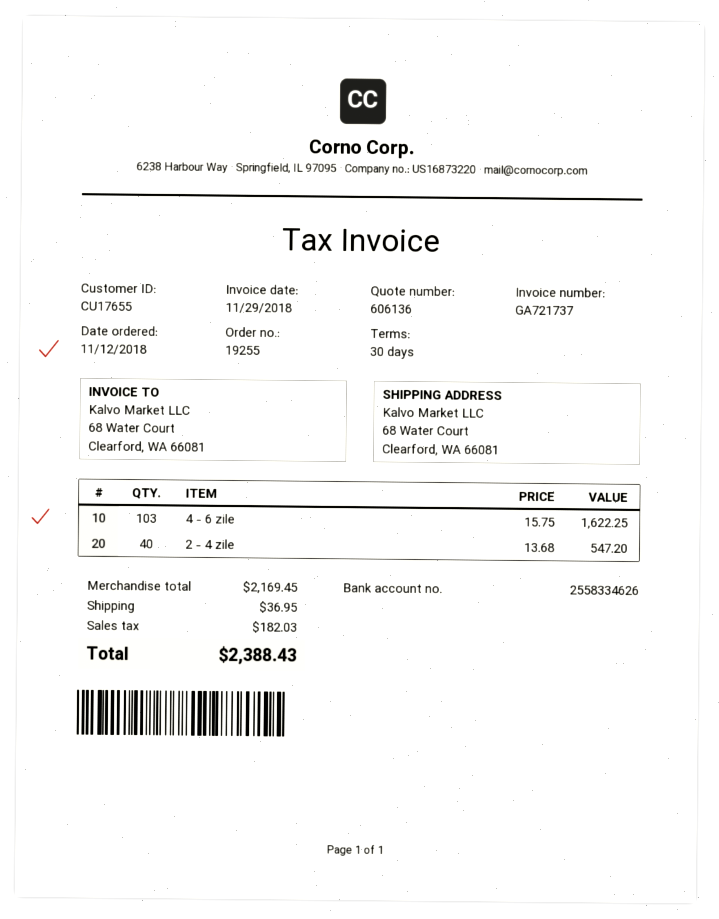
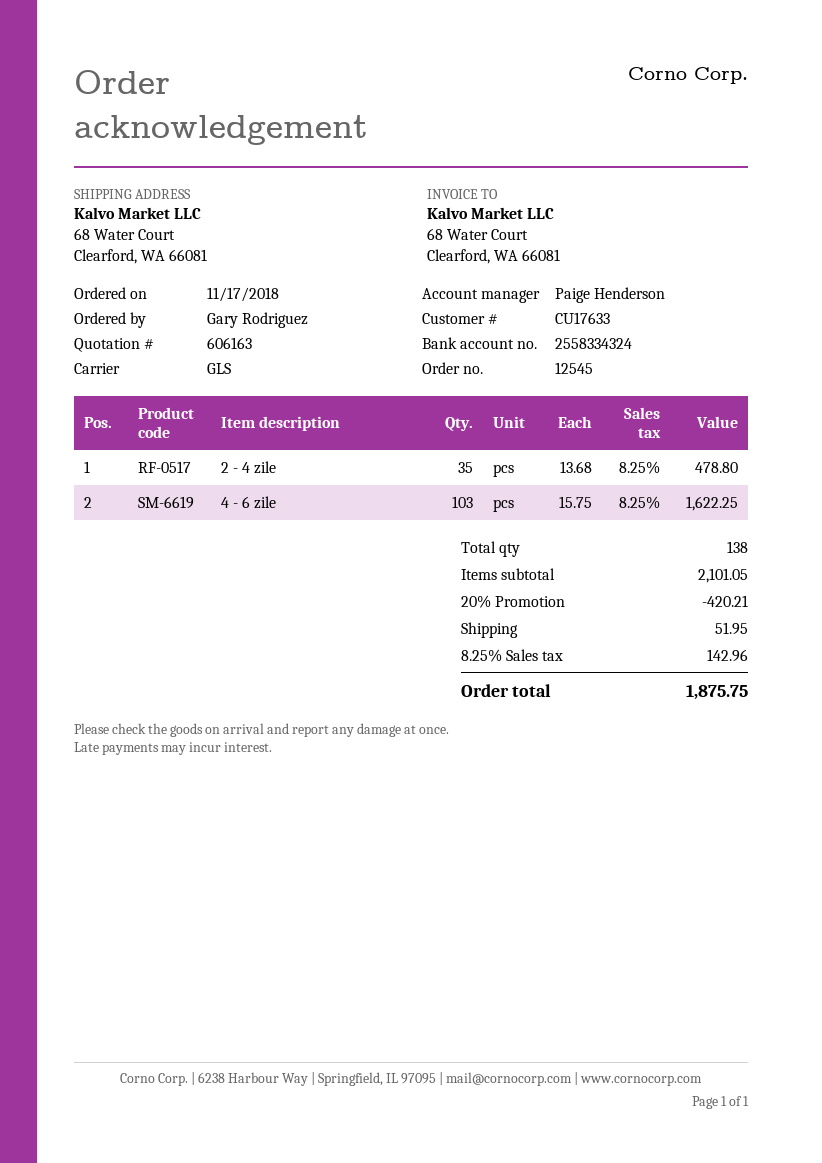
quote number: 606136 -> 606163
order number: 19255 -> 12545
order date: 2018-11-12 -> 2018-11-17
customer number: CU17655 -> CU17633
bank account: 2558334626 -> 2558334324
2 - 4 zile: 40 x 13.68 = 547.20 -> 35 x 13.68 = 478.80
subtotal: 2169.45 -> 2101.05
discount: none -> 20% = 420.21
shipping: 36.95 -> 51.95
tax: 182.03 -> 142.96
total: 2388.43 -> 1875.75

